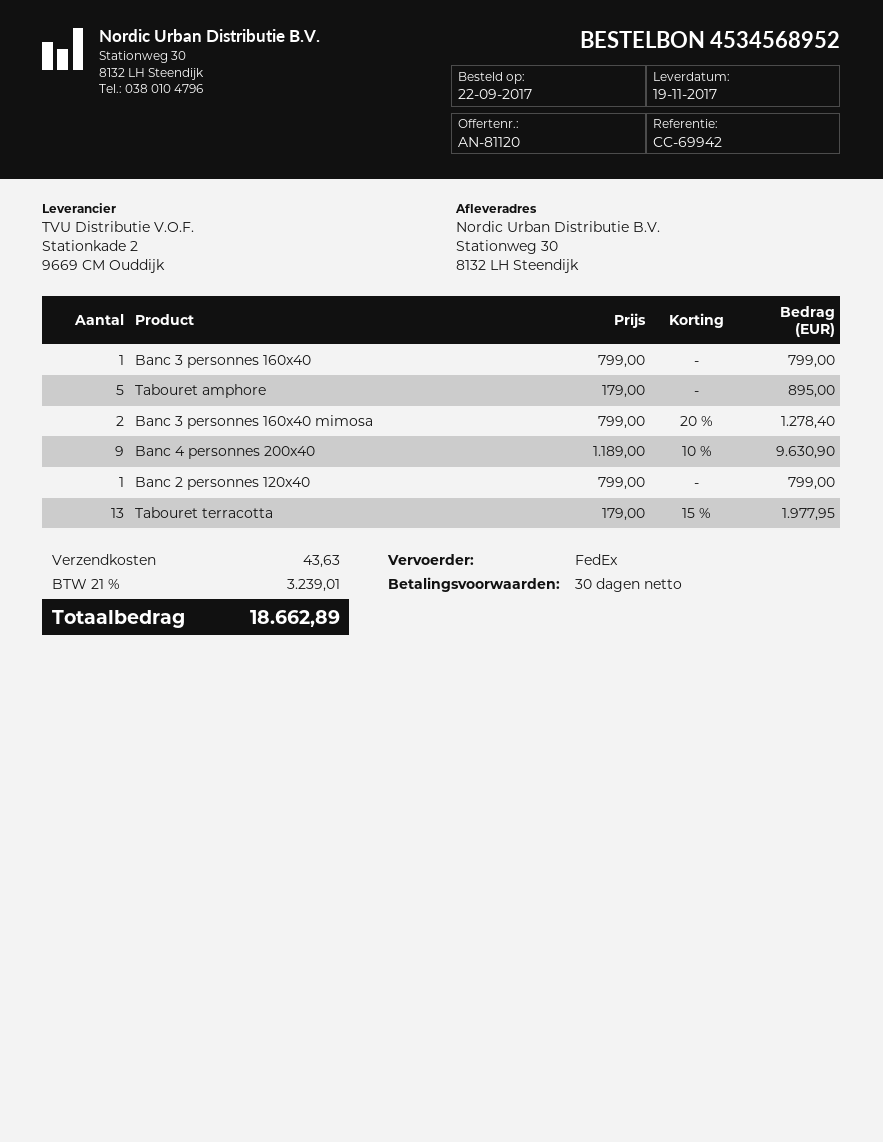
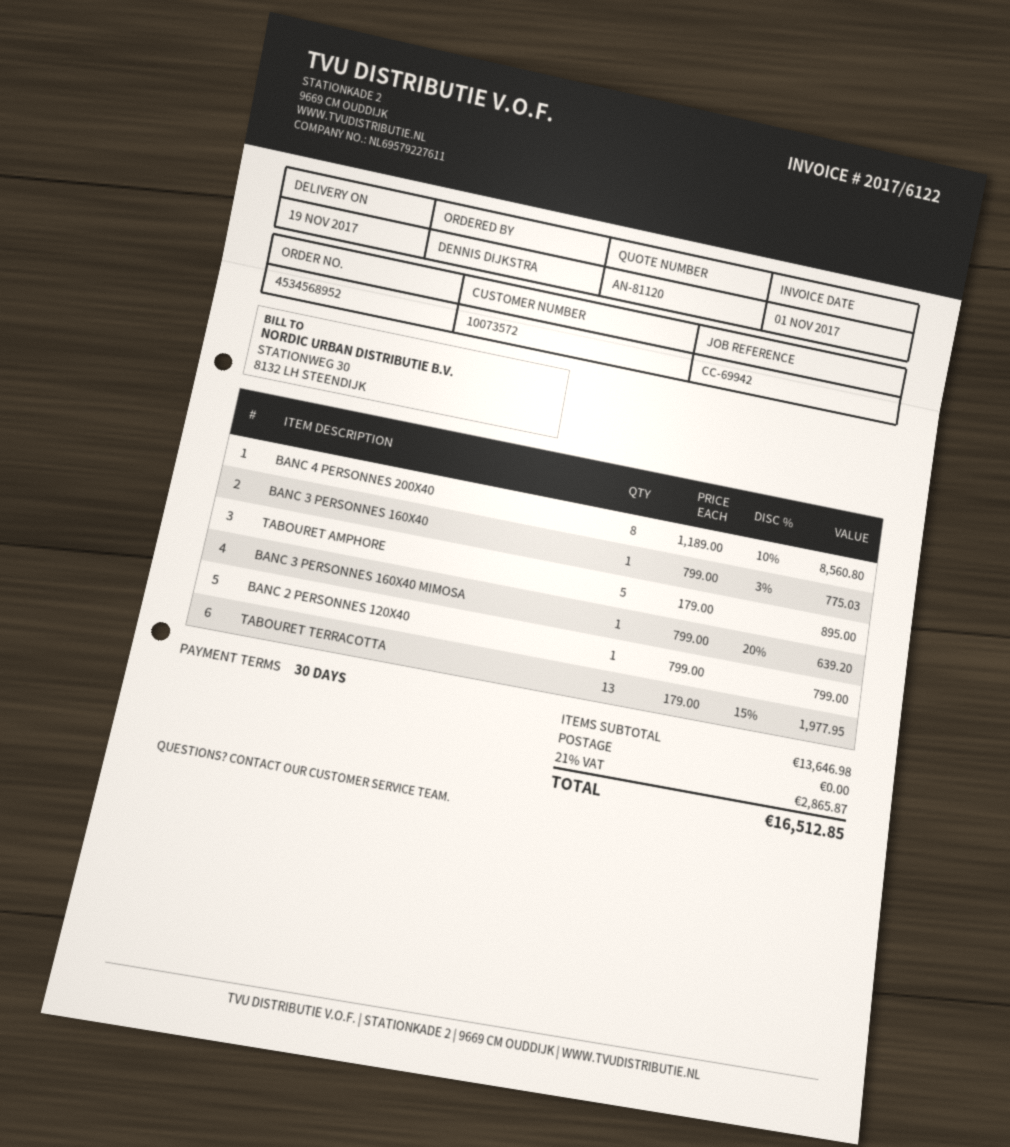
Banc 3 personnes 160x40: 1 x 799.00 = 799.00 -> 1 x 799.00 - 3% = 775.03
Banc 3 personnes 160x40 mimosa: 2 x 799.00 - 20% = 1278.40 -> 1 x 799.00 - 20% = 639.20
Banc 4 personnes 200x40: 9 x 1189.00 - 10% = 9630.90 -> 8 x 1189.00 - 10% = 8560.80
shipping: 43.63 -> 0.00
tax: 21% = 3239.01 -> 21% = 2865.87
total: 18662.89 -> 16512.85

